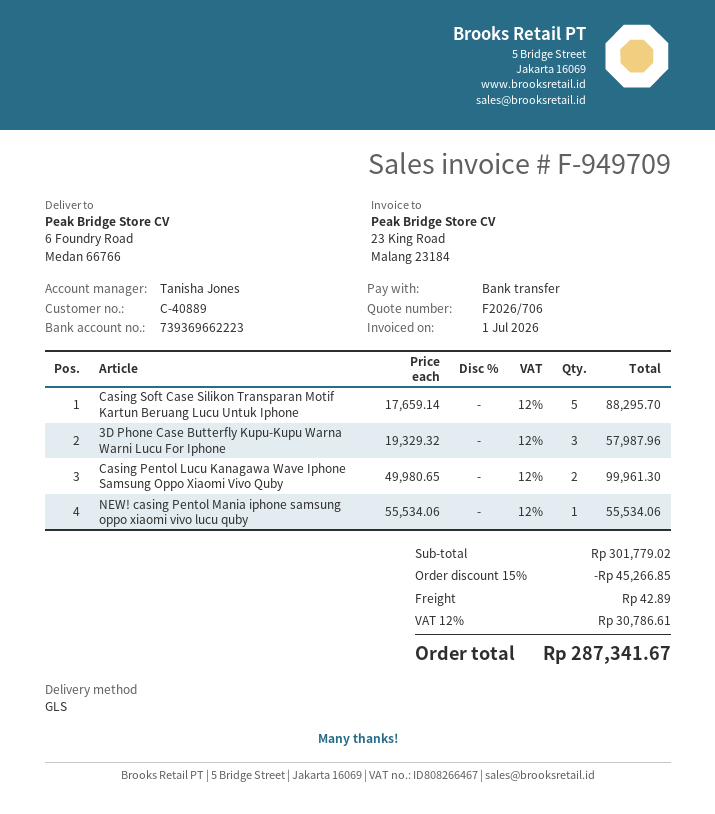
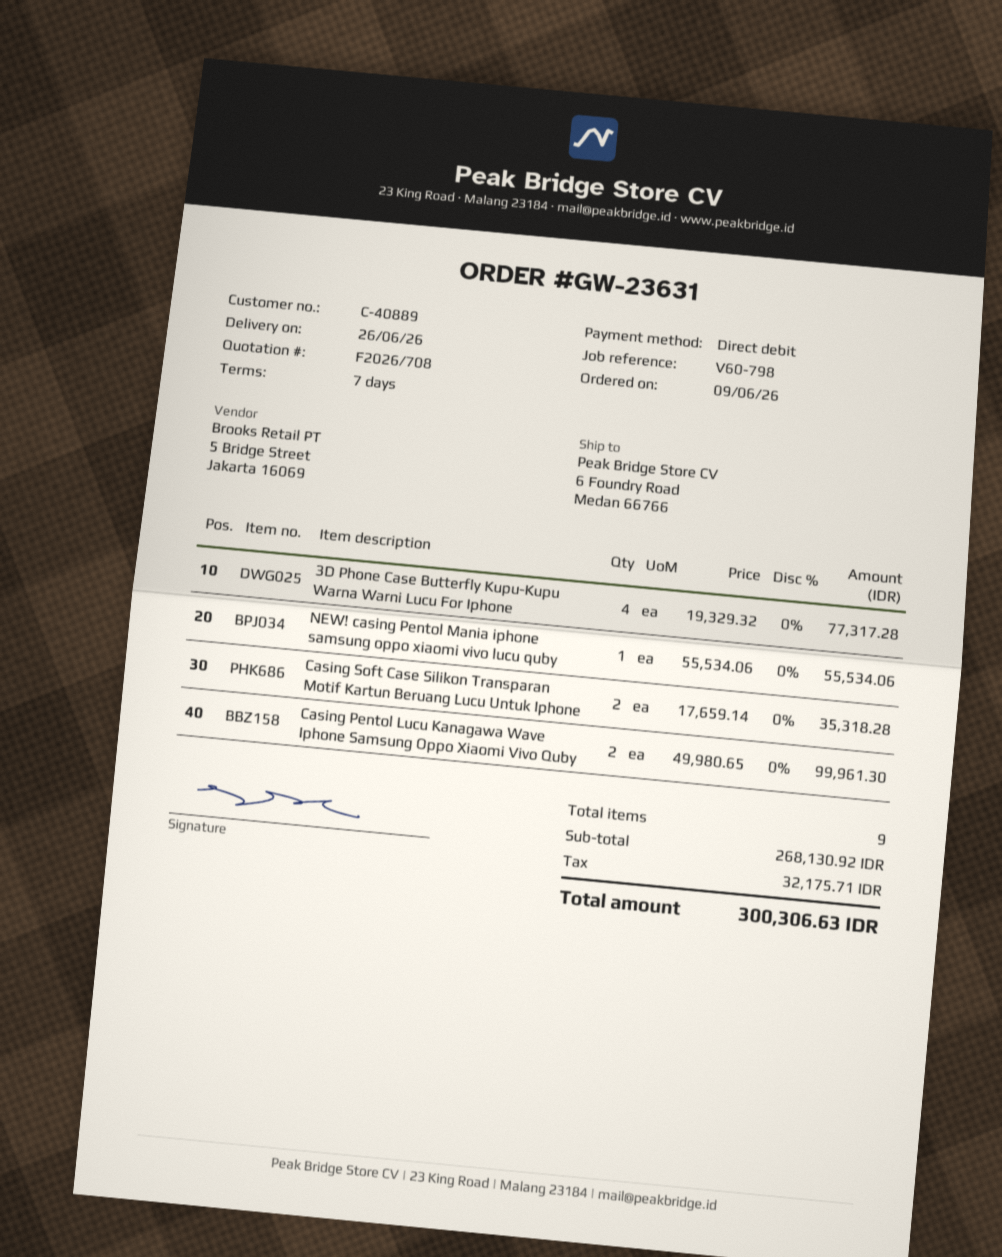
quote number: F2026/706 -> F2026/708
payment method: bank transfer -> direct debit
Casing Soft Case Silikon Transparan Motif Kartun Beruang Lucu Untuk Iphone: 5 x 17659.14 = 88295.70 -> 2 x 17659.14 = 35318.28
3D Phone Case Butterfly Kupu-Kupu Warna Warni Lucu For Iphone: 3 x 19329.32 = 57987.96 -> 4 x 19329.32 = 77317.28
subtotal: 301779.02 -> 268130.92
discount: 15% = 45266.85 -> none
shipping: 42.89 -> none
tax: 30786.61 -> 32175.71
total: 287341.67 -> 300306.63

